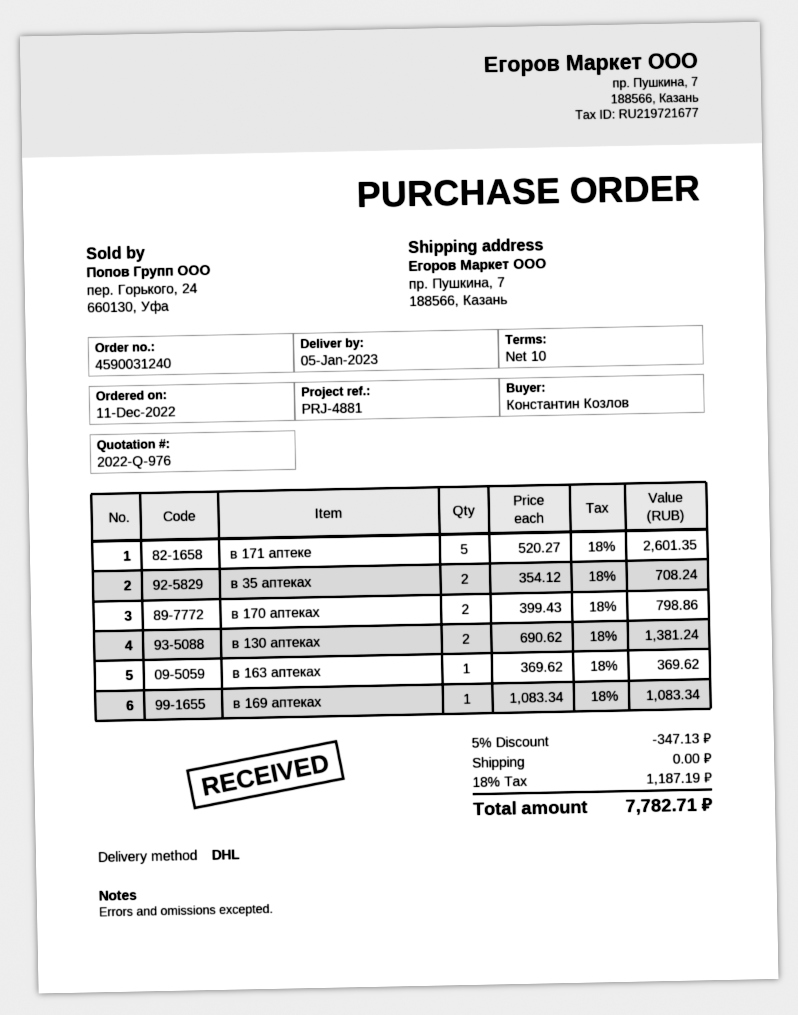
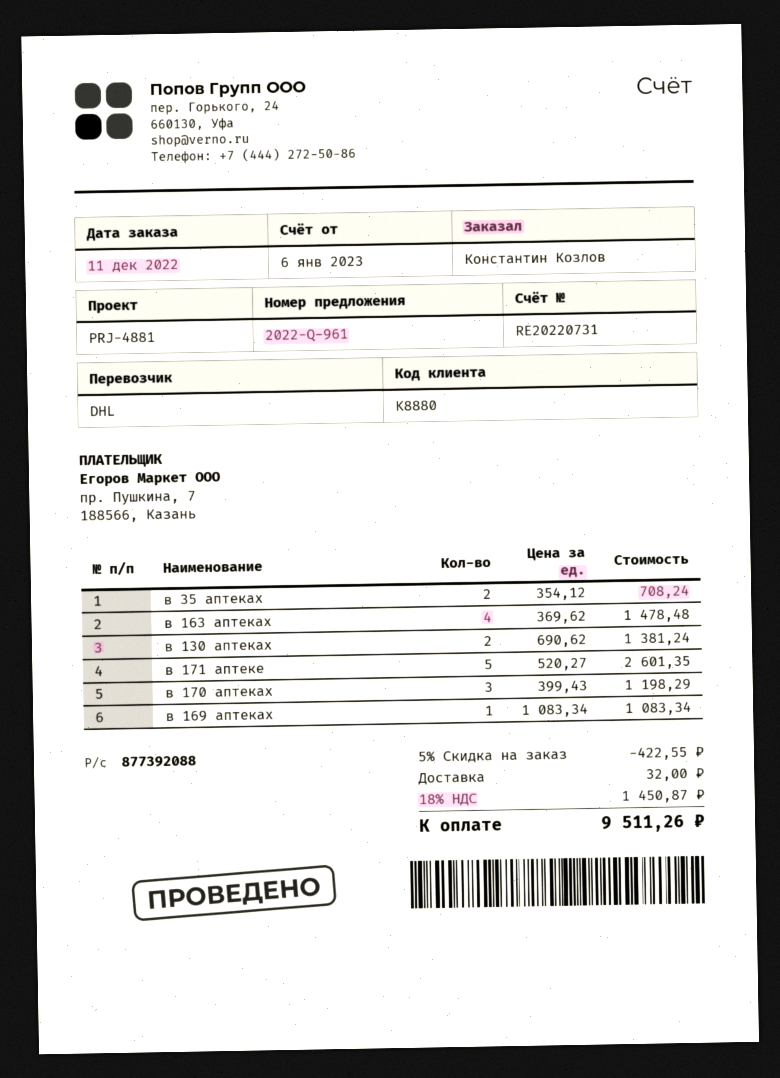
quote number: 2022-Q-976 -> 2022-Q-961
в 170 аптеках: 2 x 399.43 = 798.86 -> 3 x 399.43 = 1198.29
в 163 аптеках: 1 x 369.62 = 369.62 -> 4 x 369.62 = 1478.48
discount: 5% = 347.13 -> 5% = 422.55
shipping: 0.00 -> 32.00
tax: 18% = 1187.19 -> 18% = 1450.87
total: 7782.71 -> 9511.26

